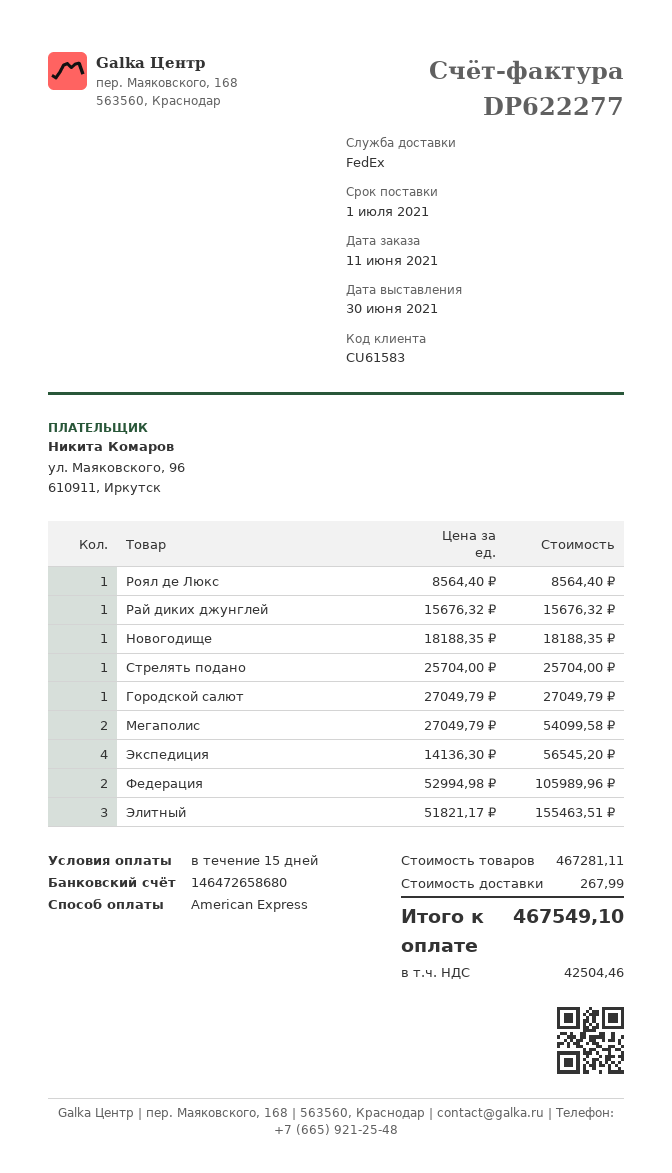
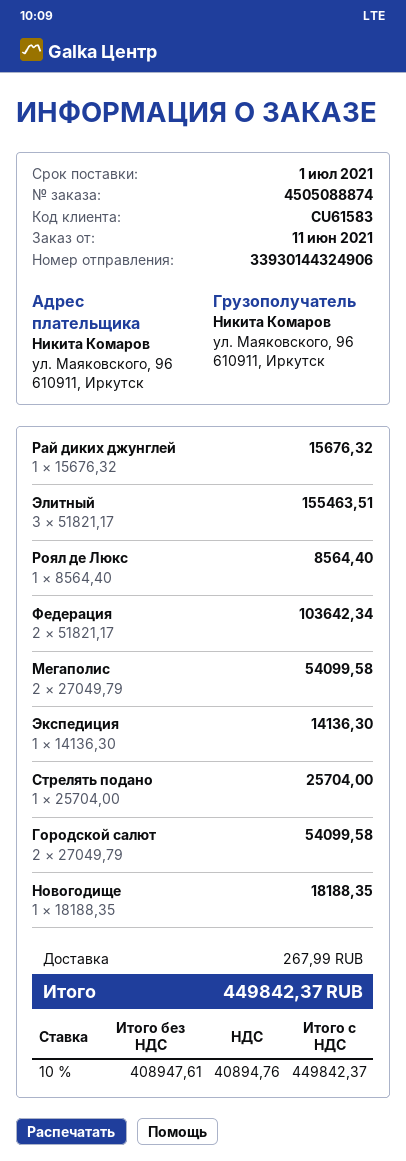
Городской салют: 1 x 27049.79 = 27049.79 -> 2 x 27049.79 = 54099.58
Экспедиция: 4 x 14136.30 = 56545.20 -> 1 x 14136.30 = 14136.30
Федерация: 2 x 52994.98 = 105989.96 -> 2 x 51821.17 = 103642.34
tax: 42504.46 -> 40894.76
total: 467549.10 -> 449842.37

